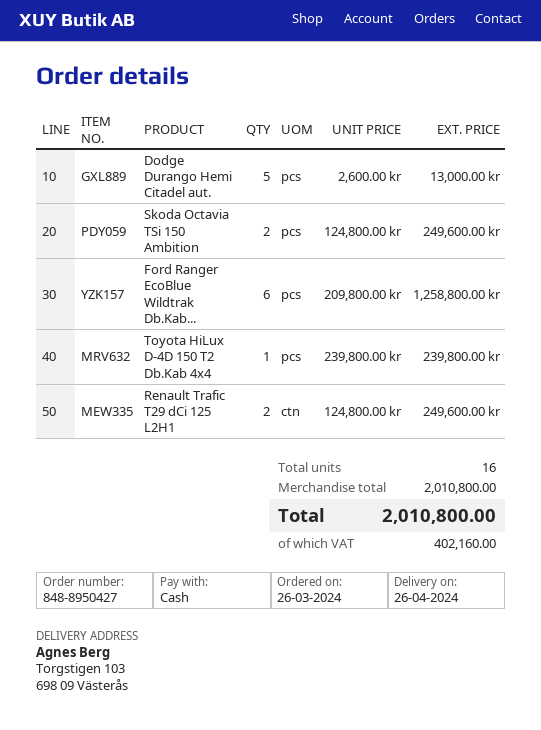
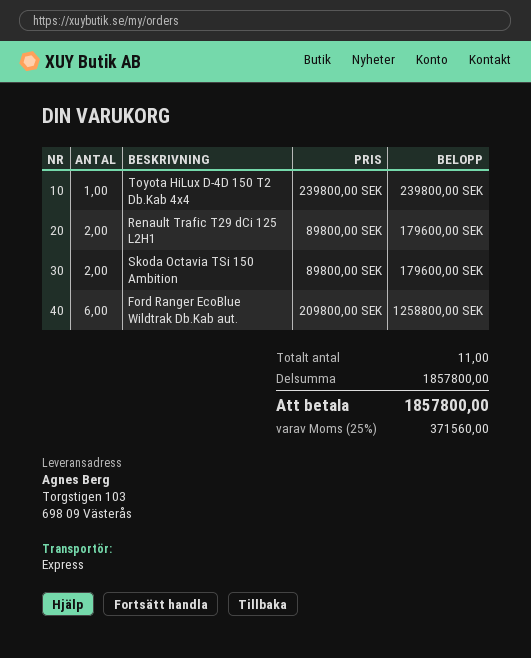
Dodge Durango Hemi Citadel aut.: 5 x 2600.00 = 13000.00 -> none
Skoda Octavia TSi 150 Ambition: 2 x 124800.00 = 249600.00 -> 2 x 89800.00 = 179600.00
Renault Trafic T29 dCi 125 L2H1: 2 x 124800.00 = 249600.00 -> 2 x 89800.00 = 179600.00
total quantity: 16 -> 11
subtotal: 2010800.00 -> 1857800.00
tax: 402160.00 -> 371560.00
total: 2010800.00 -> 1857800.00

